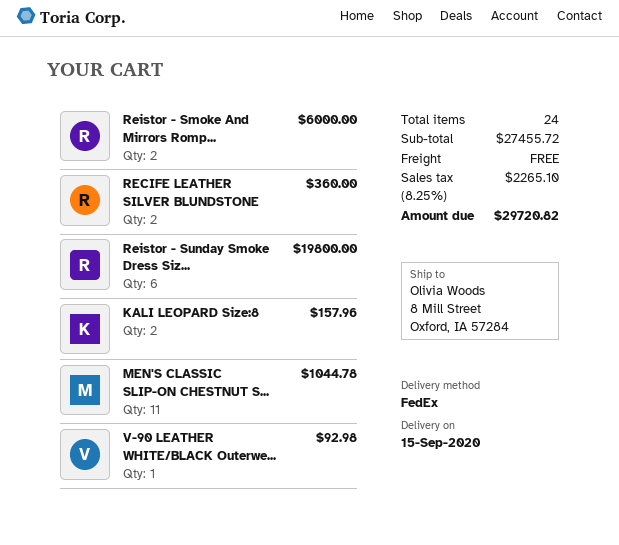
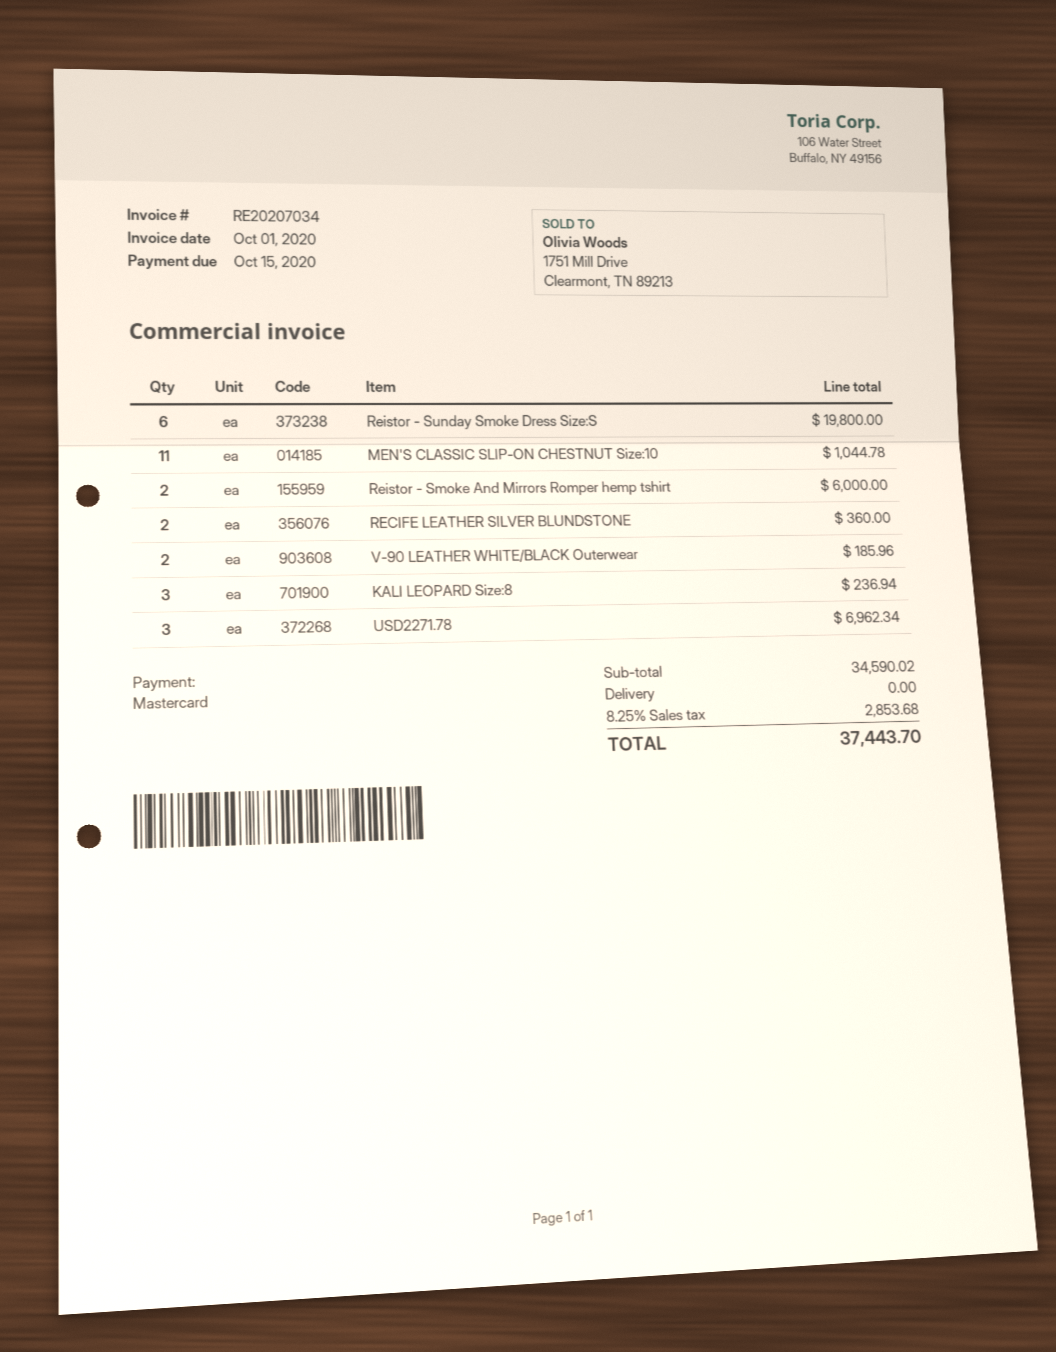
KALI LEOPARD Size:8: 2 for 157.96 -> 3 for 236.94
V-90 LEATHER WHITE/BLACK Outerwe...: 1 for 92.98 -> 2 for 185.96
USD2271.78: none -> 3 for 6962.34
subtotal: 27455.72 -> 34590.02
tax: 8.25% = 2265.10 -> 8.25% = 2853.68
total: 29720.82 -> 37443.70

